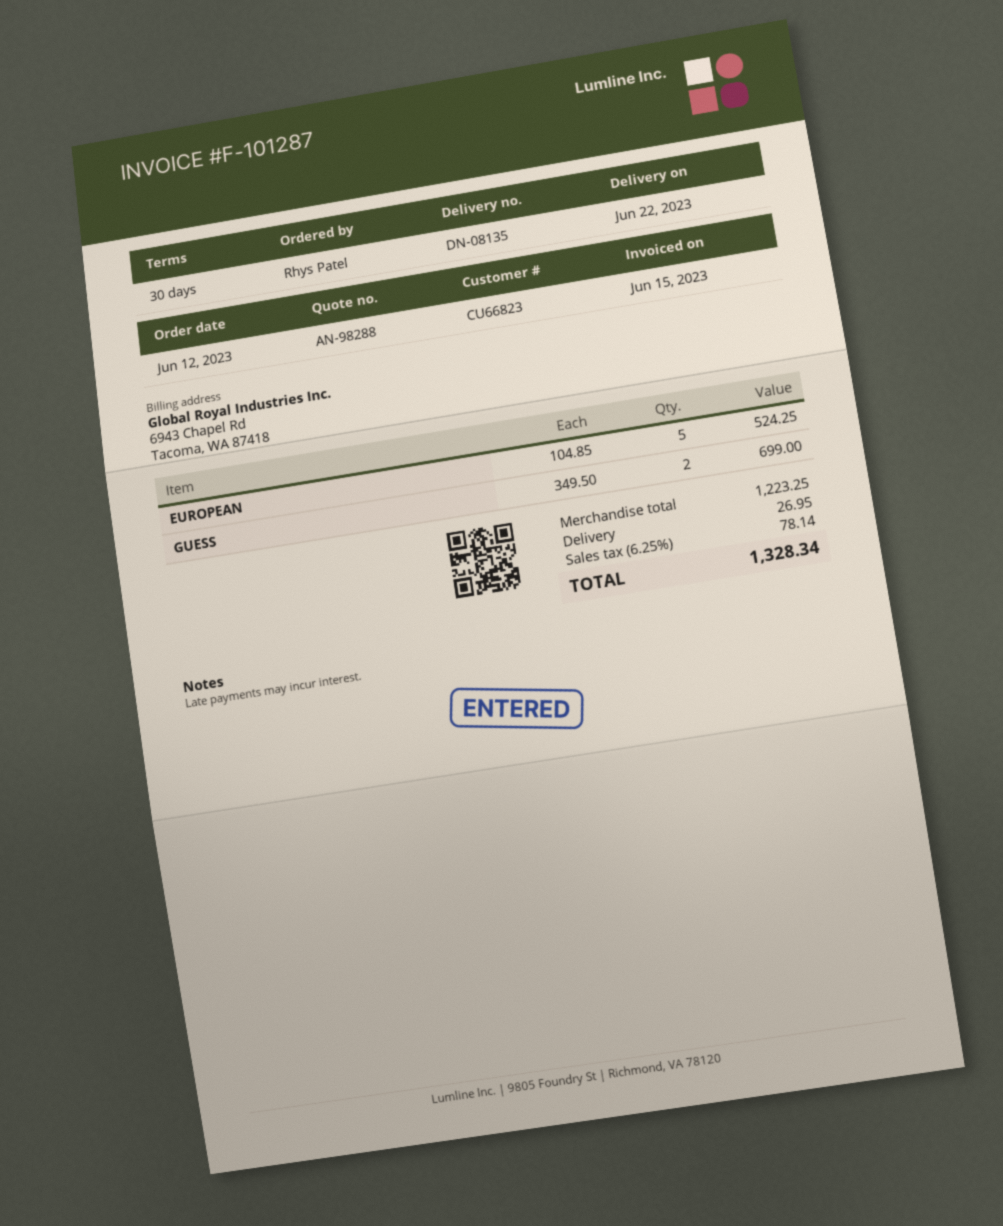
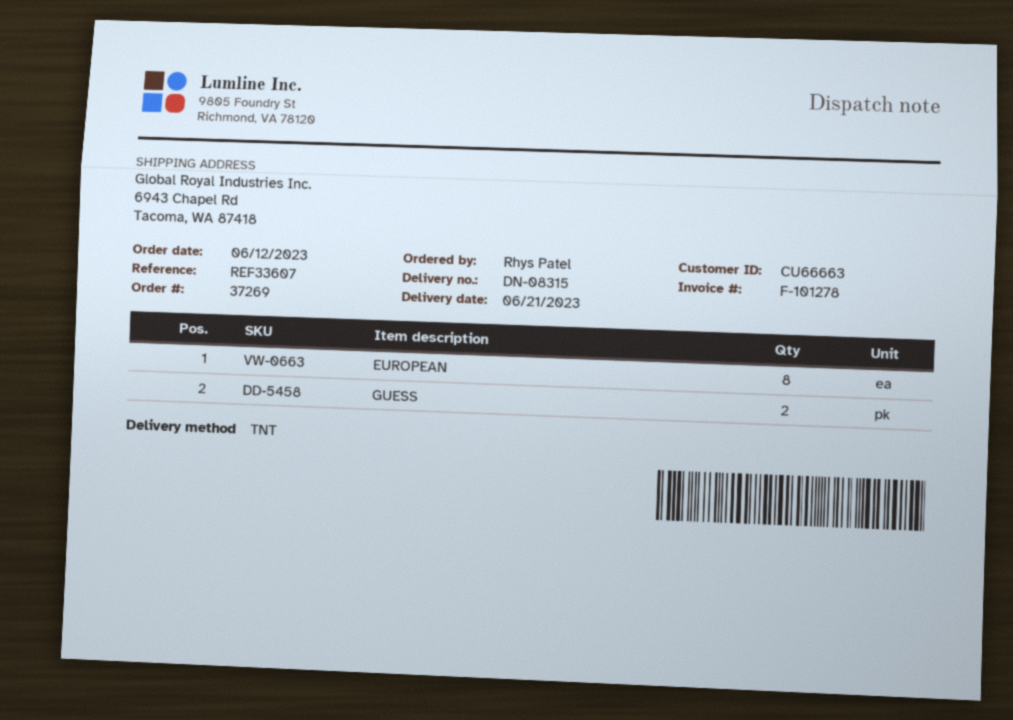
delivery note number: DN-08135 -> DN-08315
delivery date: 2023-06-22 -> 2023-06-21
invoice number: F-101287 -> F-101278
customer number: CU66823 -> CU66663
EUROPEAN: 5 -> 8

